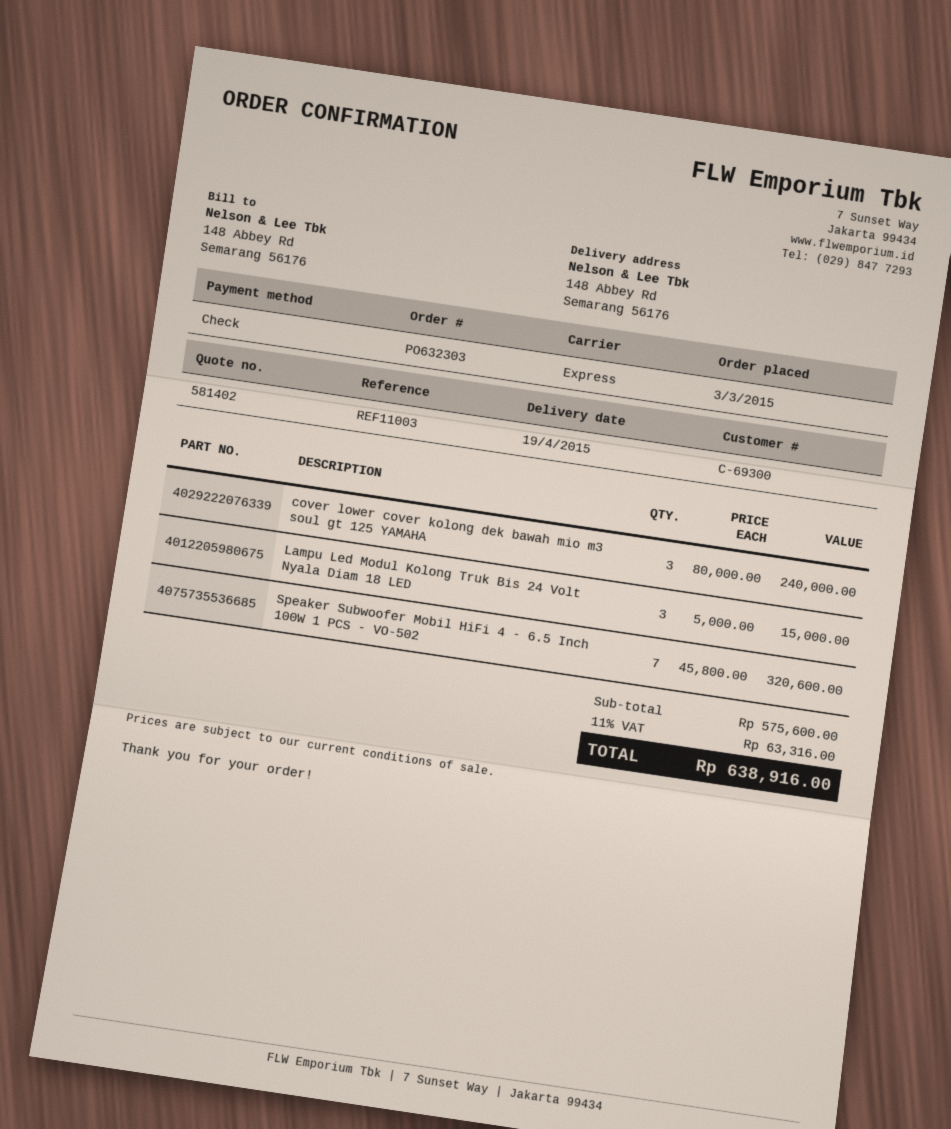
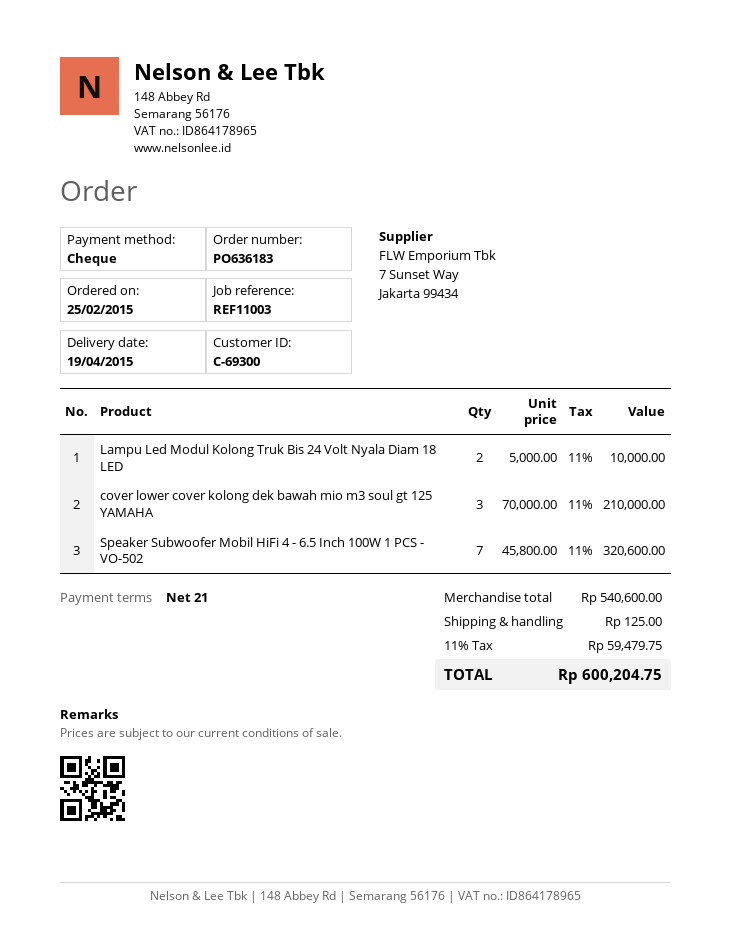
order number: PO632303 -> PO636183
order date: 2015-03-03 -> 2015-02-25
cover lower cover kolong dek bawah mio m3 soul gt 125 YAMAHA: 3 x 80000.00 = 240000.00 -> 3 x 70000.00 = 210000.00
Lampu Led Modul Kolong Truk Bis 24 Volt Nyala Diam 18 LED: 3 x 5000.00 = 15000.00 -> 2 x 5000.00 = 10000.00
subtotal: 575600.00 -> 540600.00
shipping: none -> 125.00
tax: 11% = 63316.00 -> 11% = 59479.75
total: 638916.00 -> 600204.75

